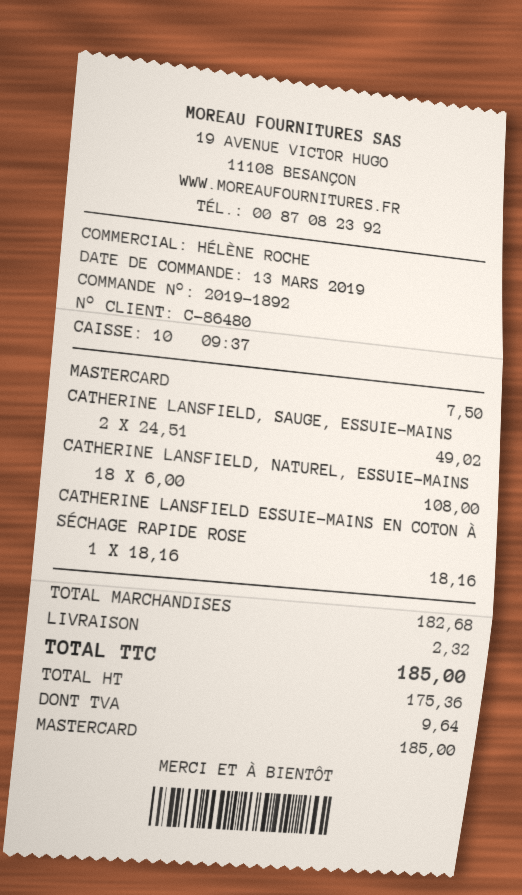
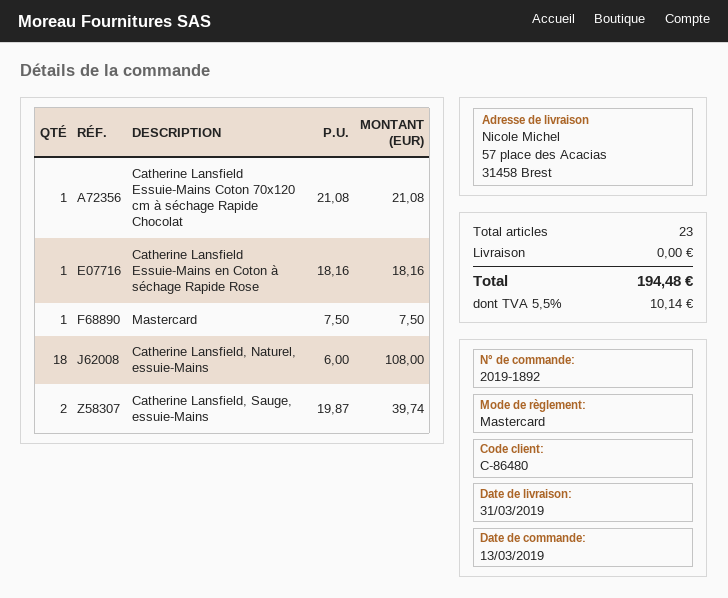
CATHERINE LANSFIELD, SAUGE, ESSUIE-MAINS: 2 x 24.51 = 49.02 -> 2 x 19.87 = 39.74
Catherine Lansfield Essuie-Mains Coton 70x120 cm à séchage Rapide Chocolat: none -> 1 x 21.08 = 21.08
shipping: 2.32 -> 0.00
tax: 9.64 -> 10.14
total: 185.00 -> 194.48

